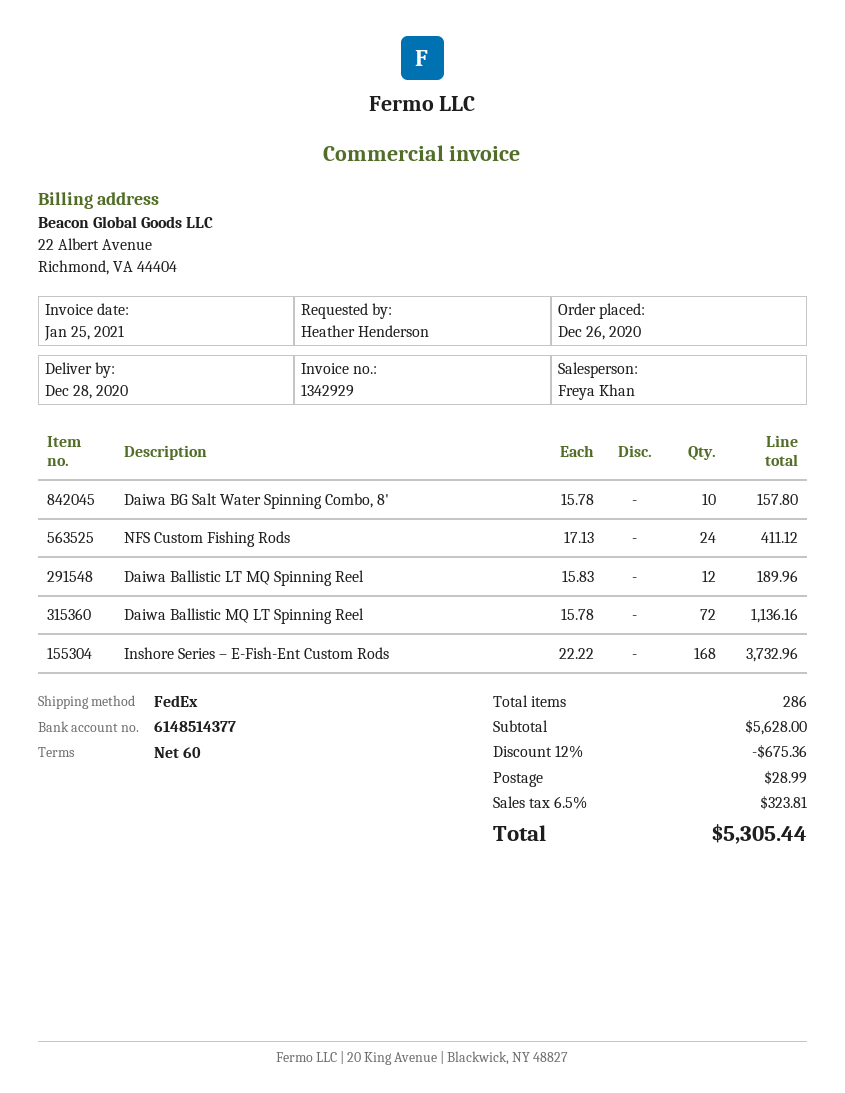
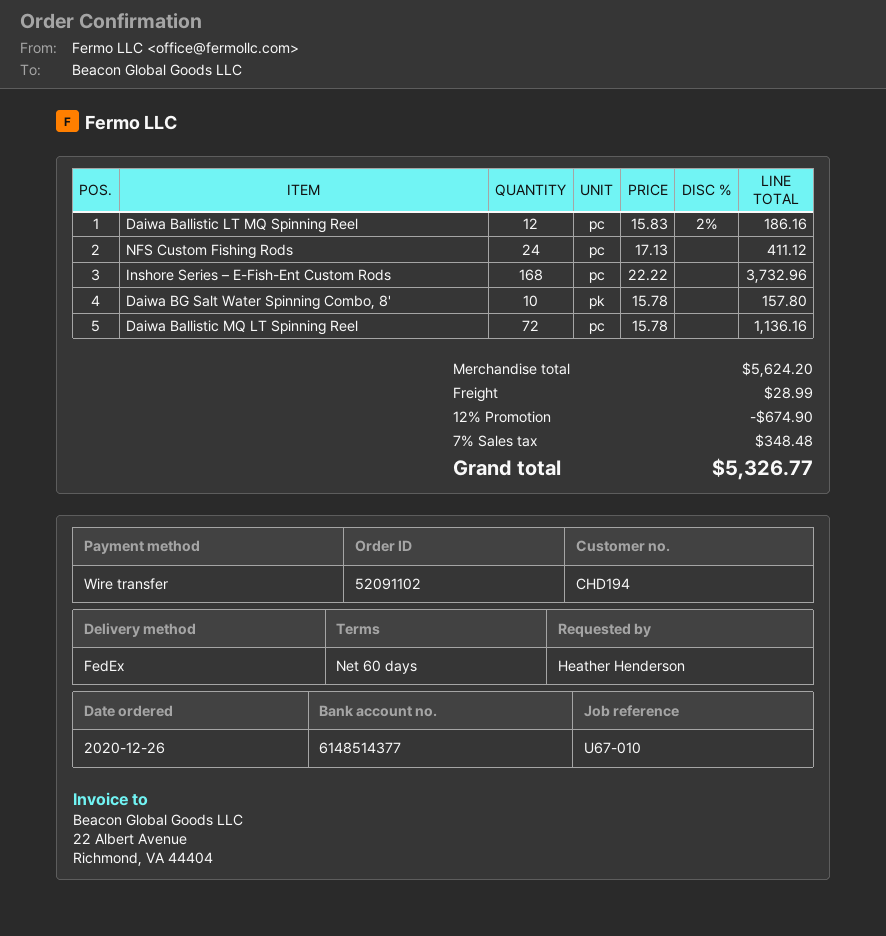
Daiwa Ballistic LT MQ Spinning Reel: 12 x 15.83 = 189.96 -> 12 x 15.83 - 2% = 186.16
subtotal: 5628.00 -> 5624.20
discount: 12% = 675.36 -> 12% = 674.90
tax: 6.5% = 323.81 -> 7% = 348.48
total: 5305.44 -> 5326.77

